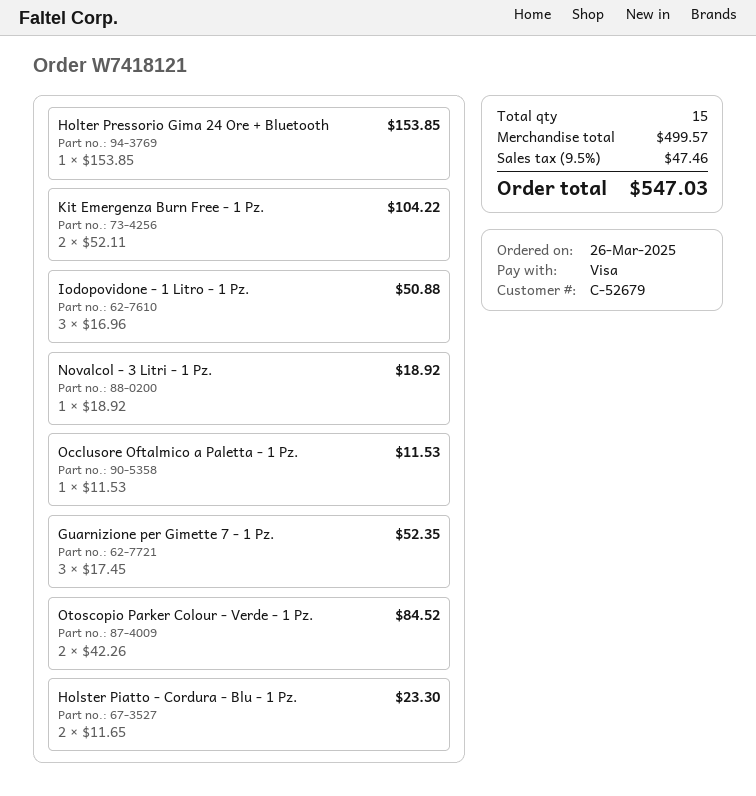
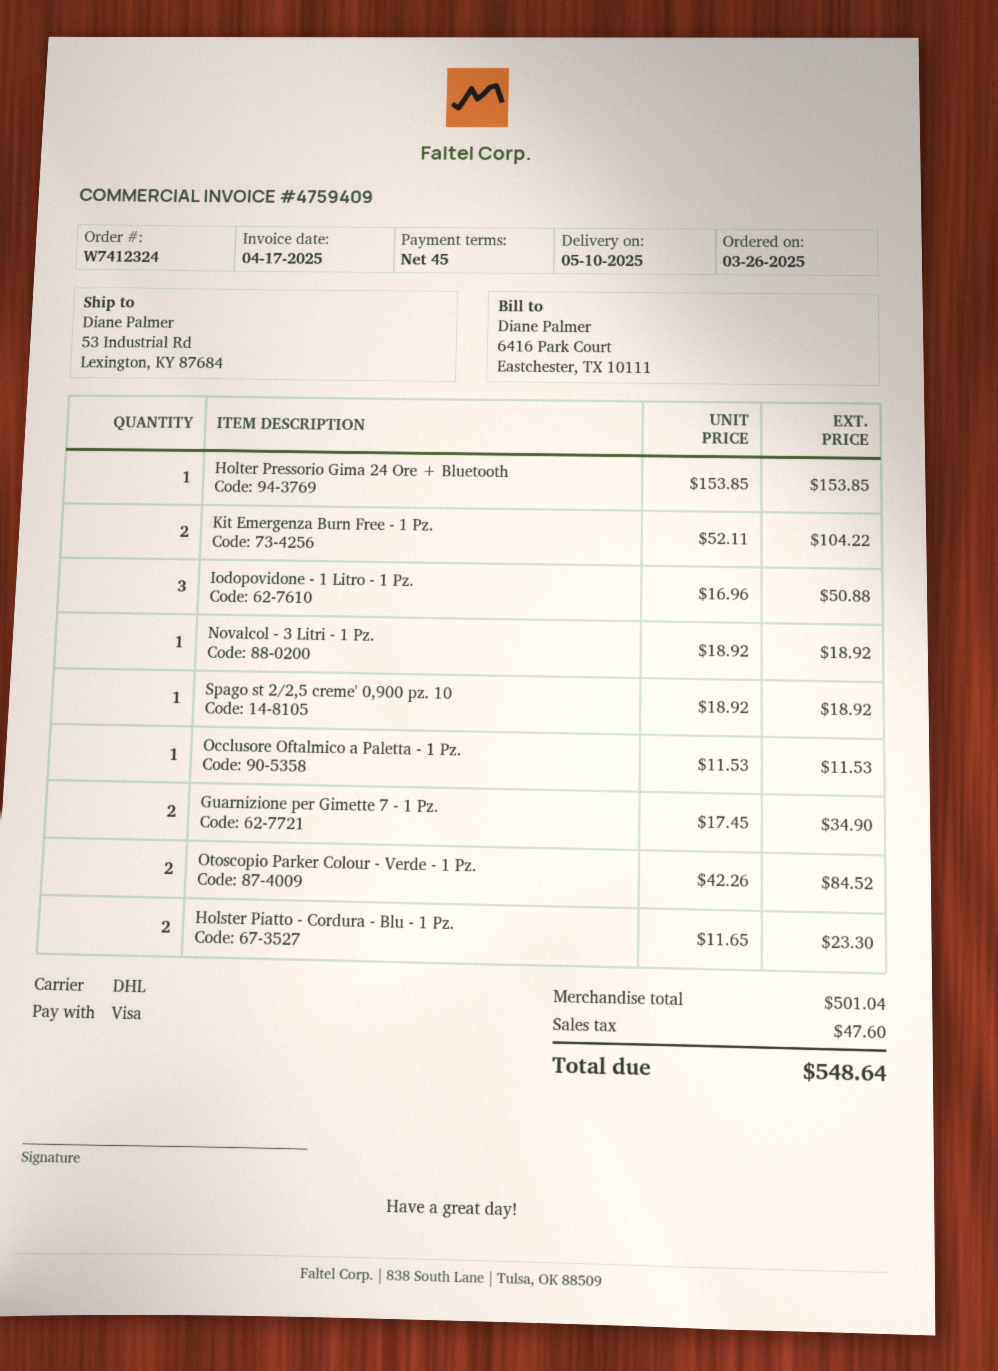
order number: W7418121 -> W7412324
Guarnizione per Gimette 7 - 1 Pz.: 3 x 17.45 = 52.35 -> 2 x 17.45 = 34.90
Spago st 2/2,5 creme' 0,900 pz. 10: none -> 1 x 18.92 = 18.92
subtotal: 499.57 -> 501.04
tax: 47.46 -> 47.60
total: 547.03 -> 548.64

